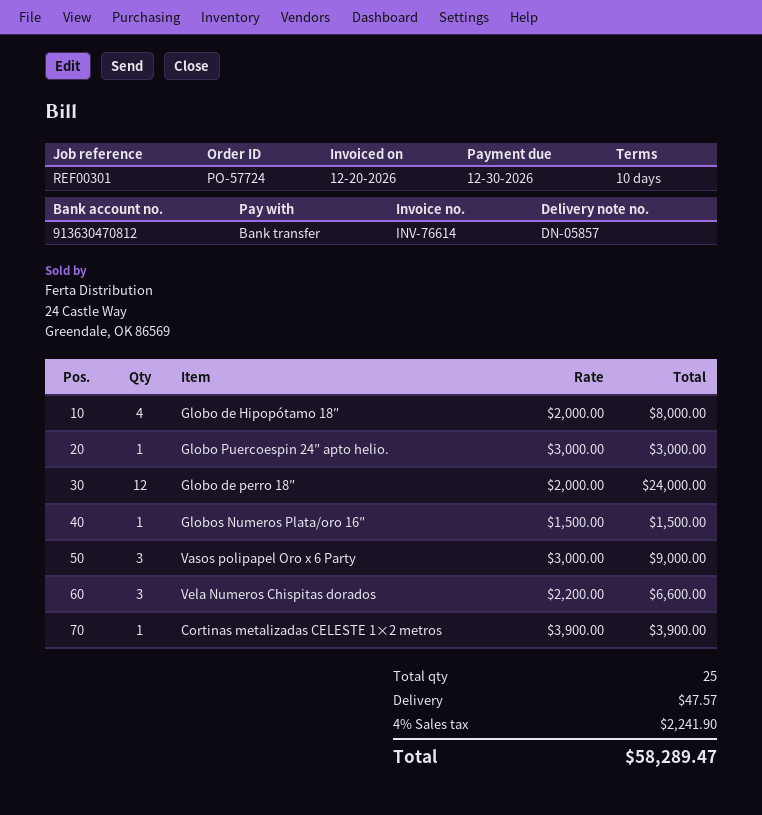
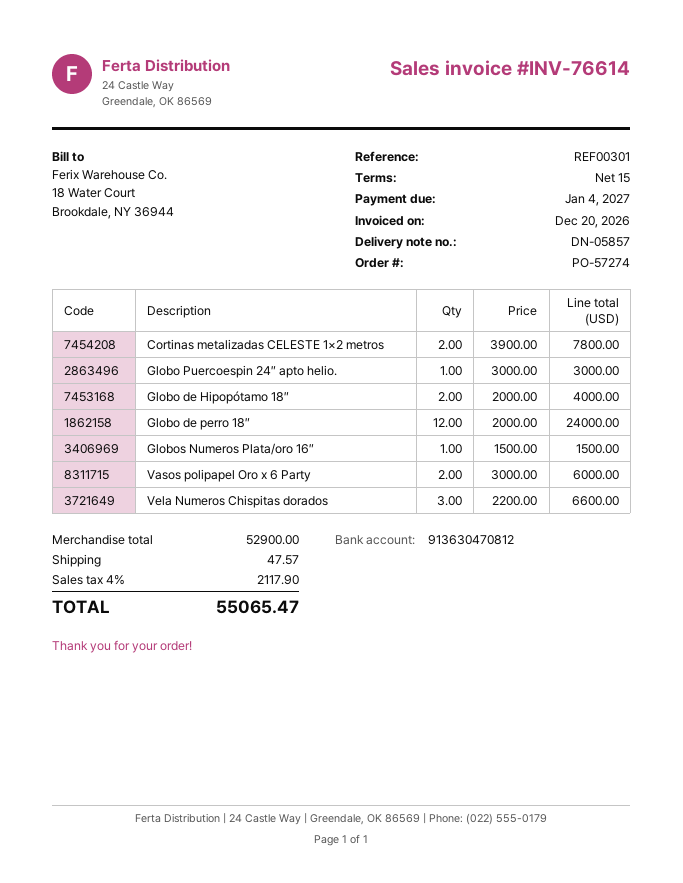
order number: PO-57724 -> PO-57274
payment terms: 10 days -> 15 days
due date: 2026-12-30 -> 2027-01-04
Globo de Hipopótamo 18″: 4 x 2000.00 = 8000.00 -> 2 x 2000.00 = 4000.00
Vasos polipapel Oro x 6 Party: 3 x 3000.00 = 9000.00 -> 2 x 3000.00 = 6000.00
Cortinas metalizadas CELESTE 1×2 metros: 1 x 3900.00 = 3900.00 -> 2 x 3900.00 = 7800.00
tax: 4% = 2241.90 -> 4% = 2117.90
total: 58289.47 -> 55065.47

